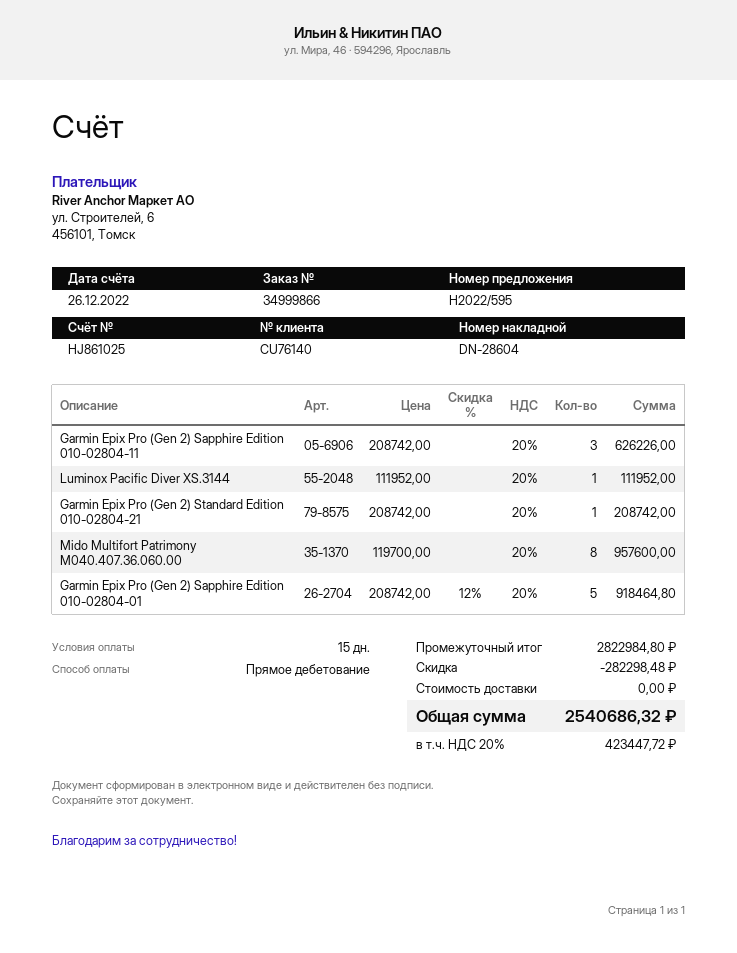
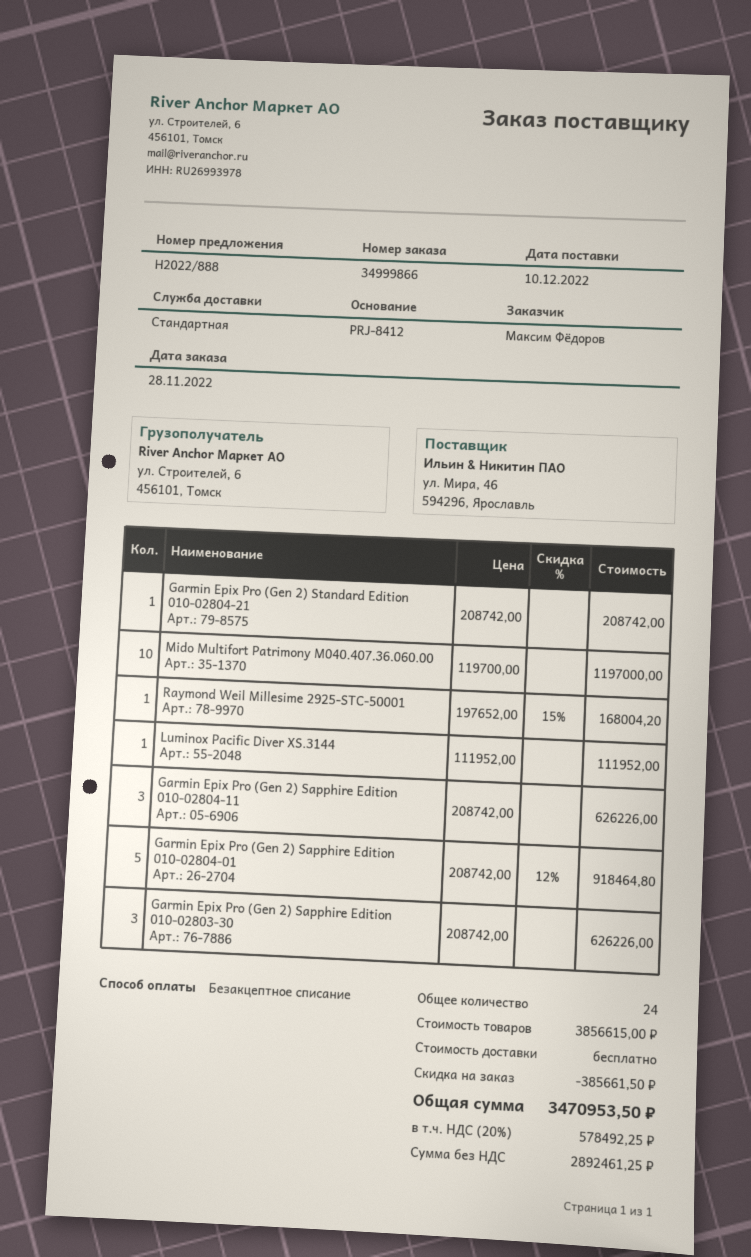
quote number: H2022/595 -> H2022/888
Mido Multifort Patrimony M040.407.36.060.00: 8 x 119700.00 = 957600.00 -> 10 x 119700.00 = 1197000.00
Raymond Weil Millesime 2925-STC-50001: none -> 1 x 197652.00 - 15% = 168004.20
Garmin Epix Pro (Gen 2) Sapphire Edition 010-02803-30: none -> 3 x 208742.00 = 626226.00
subtotal: 2822984.80 -> 3856615.00
discount: 282298.48 -> 385661.50
tax: 20% = 423447.72 -> 20% = 578492.25
total: 2540686.32 -> 3470953.50

